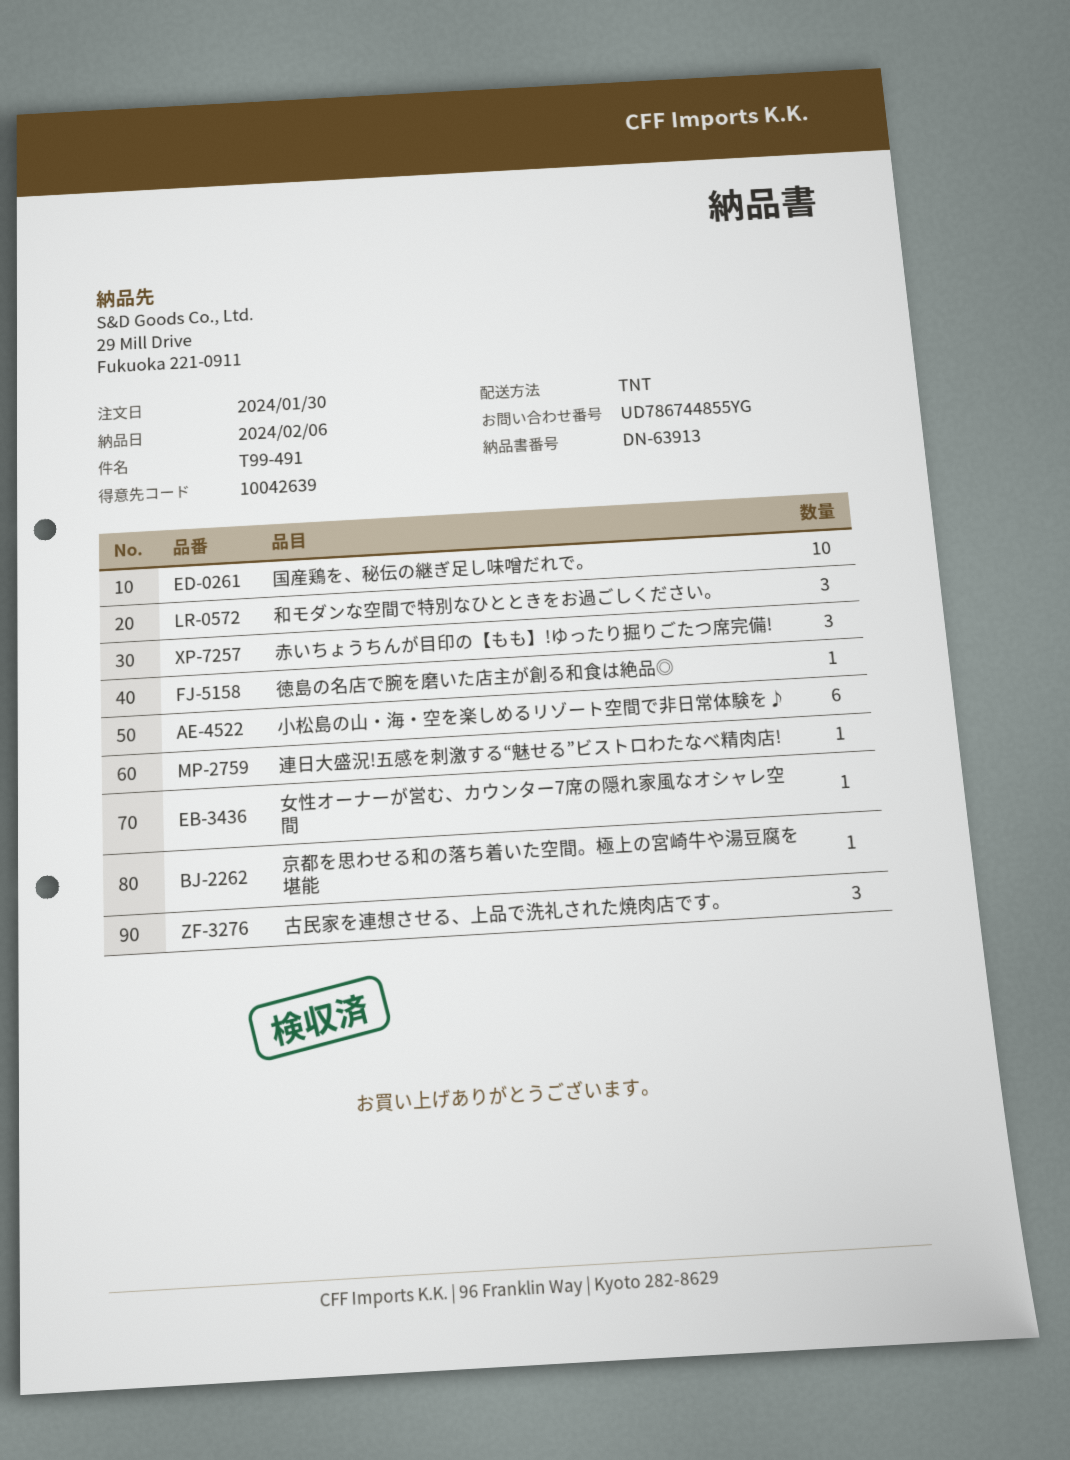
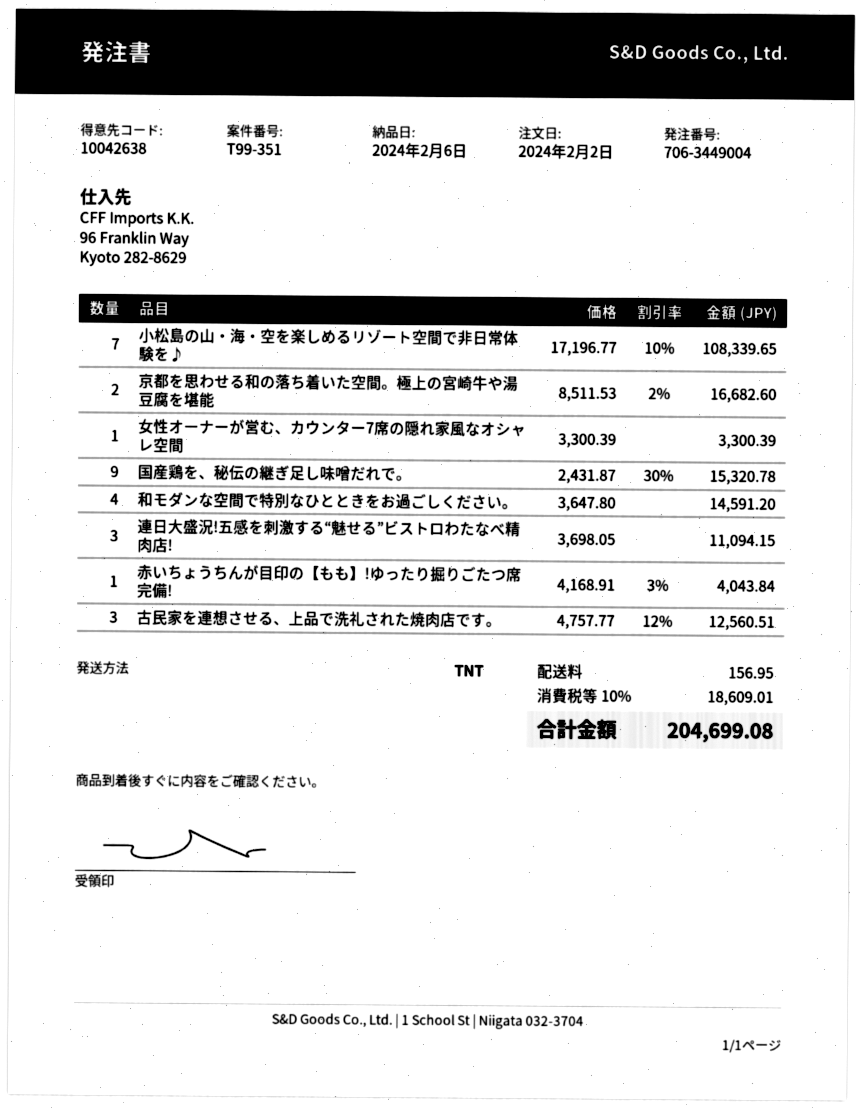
order date: 2024-01-30 -> 2024-02-02
customer number: 10042639 -> 10042638
reference: T99-491 -> T99-351
国産鶏を、秘伝の継ぎ足し味噌だれで。: 10 -> 9
和モダンな空間で特別なひとときをお過ごしください。: 3 -> 4
赤いちょうちんが目印の【もも】!ゆったり掘りごたつ席完備!: 3 -> 1
徳島の名店で腕を磨いた店主が創る和食は絶品◎: 1 -> none
小松島の山・海・空を楽しめるリゾート空間で非日常体験を♪: 6 -> 7
連日大盛況!五感を刺激する“魅せる”ビストロわたなべ精肉店!: 1 -> 3
京都を思わせる和の落ち着いた空間。極上の宮崎牛や湯豆腐を堪能: 1 -> 2

